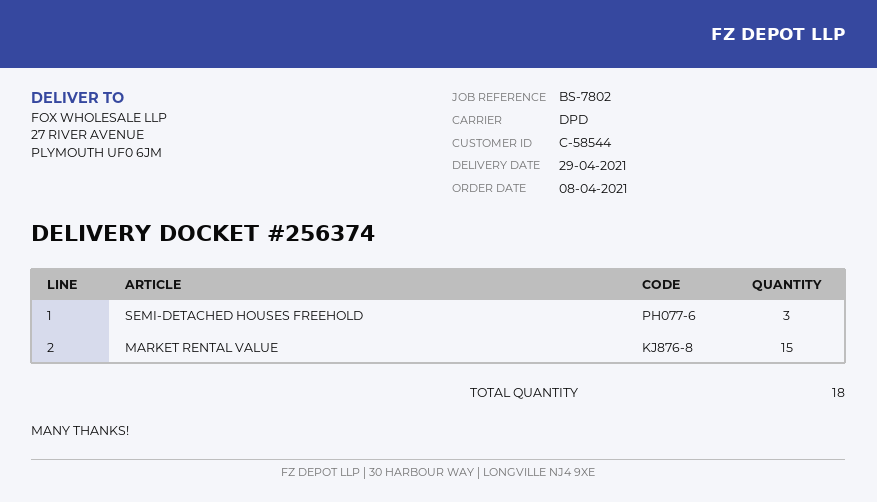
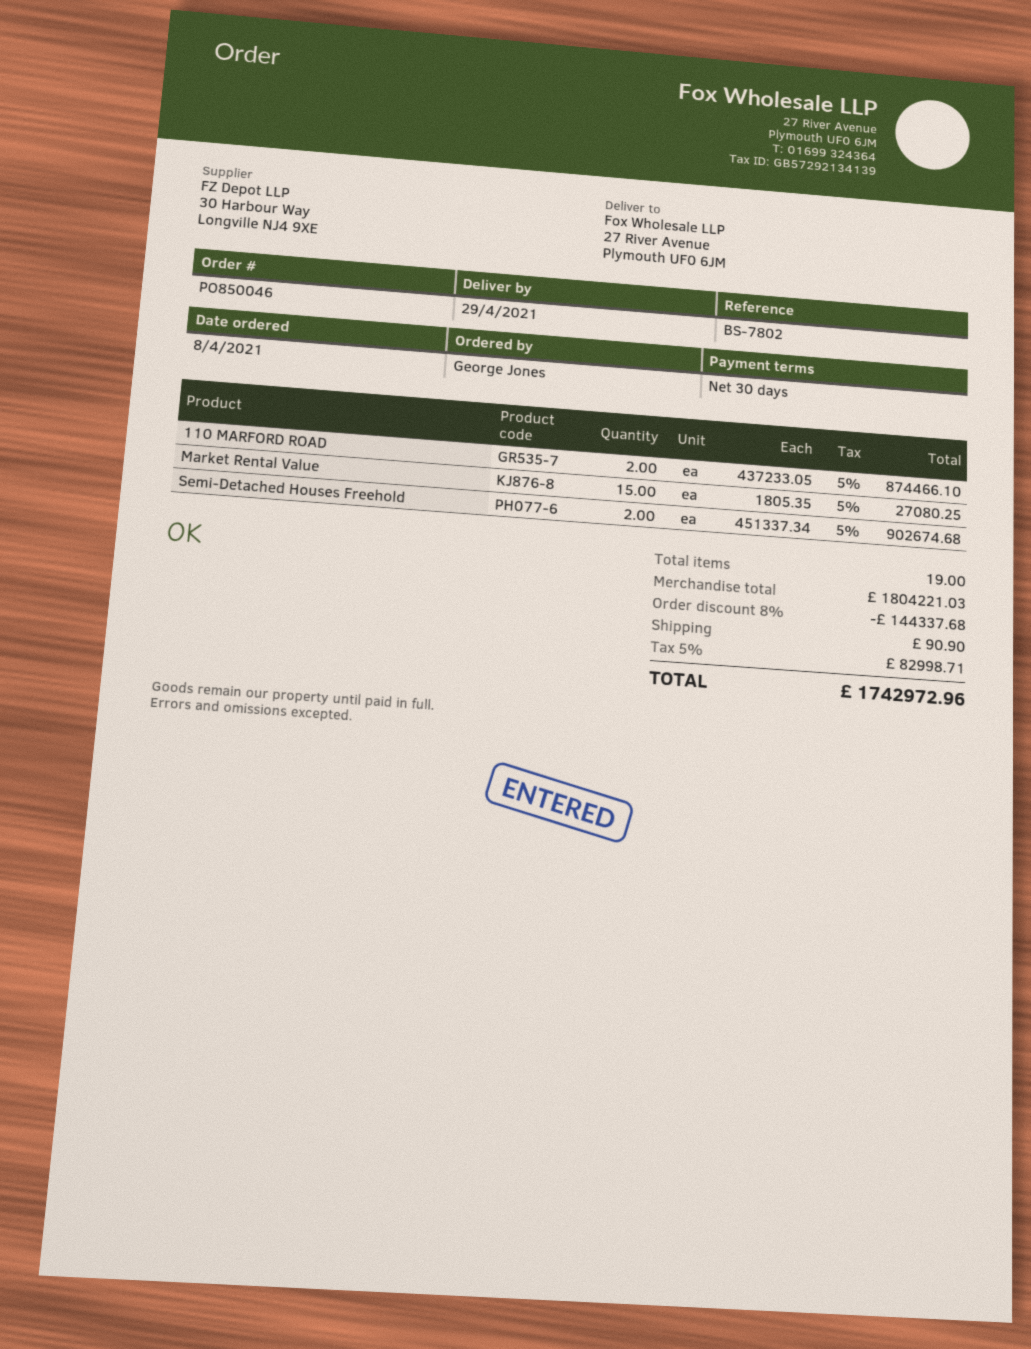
SEMI-DETACHED HOUSES FREEHOLD: 3 -> 2
110 MARFORD ROAD: none -> 2
total quantity: 18 -> 19

